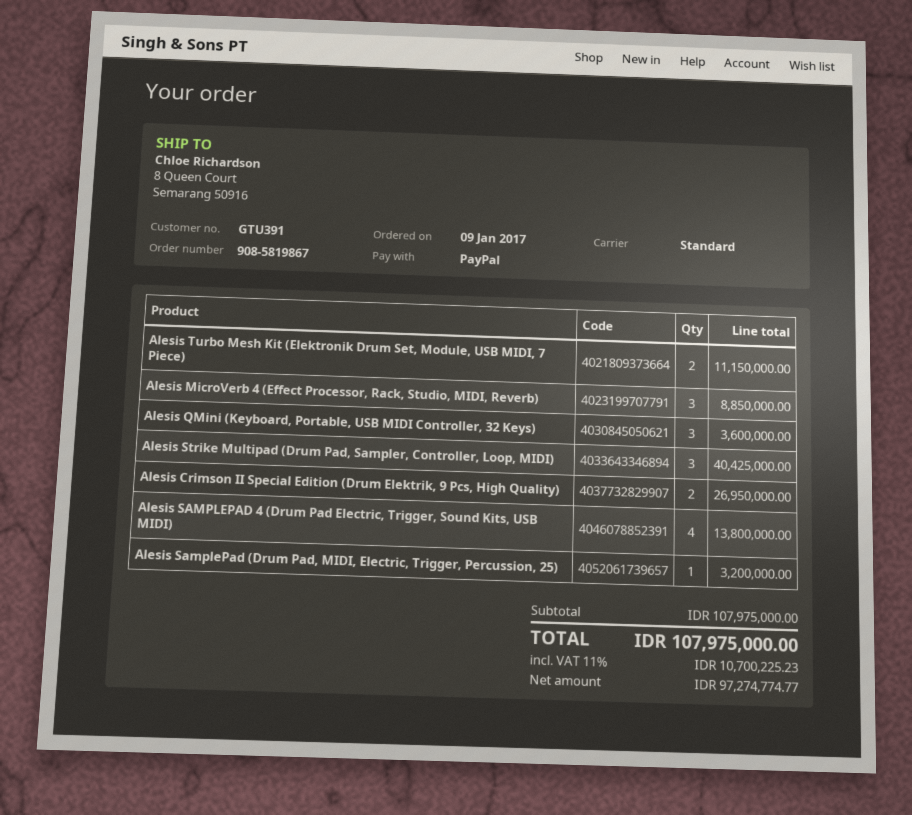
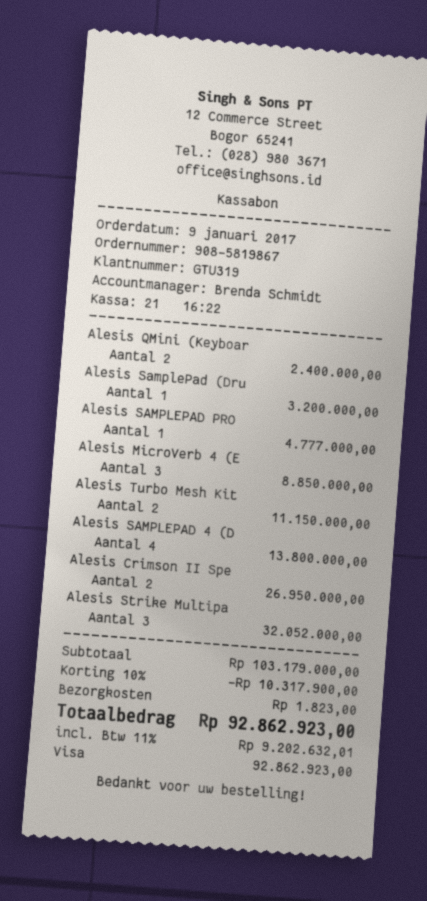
customer number: GTU391 -> GTU319
payment method: PayPal -> Visa
Alesis QMini (Keyboard, Portable, USB MIDI Controller, 32 Keys): 3 for 3600000.00 -> 2 for 2400000.00
Alesis Strike Multipad (Drum Pad, Sampler, Controller, Loop, MIDI): 3 for 40425000.00 -> 3 for 32052000.00
Alesis SAMPLEPAD PRO: none -> 1 for 4777000.00
subtotal: 107975000.00 -> 103179000.00
discount: none -> 10% = 10317900.00
shipping: none -> 1823.00
tax: 11% = 10700225.23 -> 11% = 9202632.01
total: 107975000.00 -> 92862923.00

